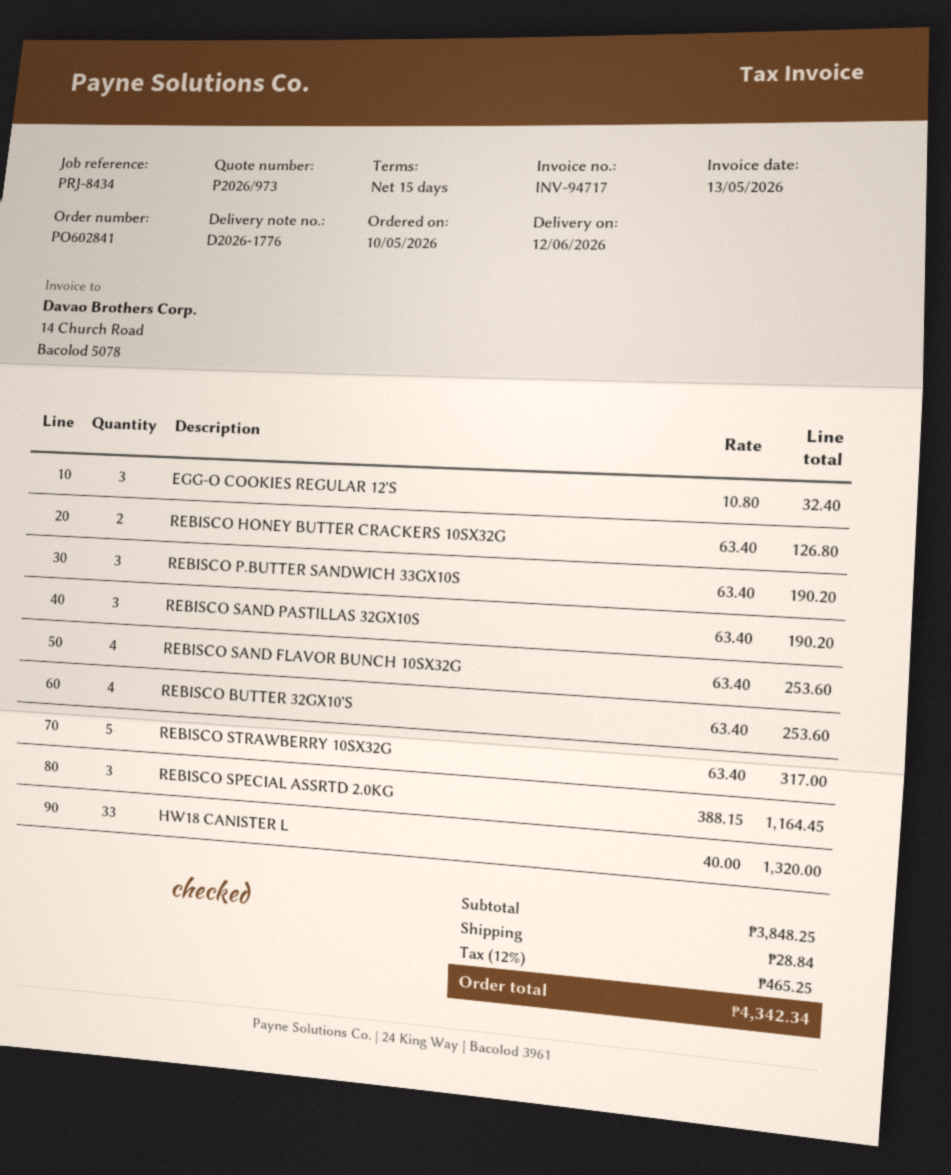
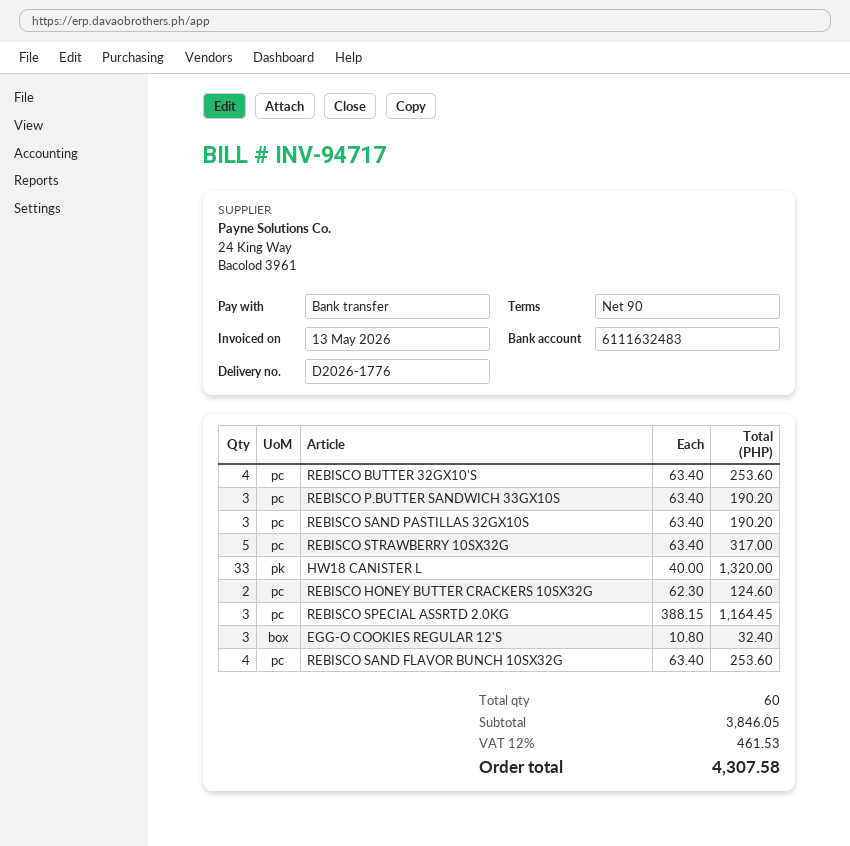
payment terms: 15 days -> 90 days
REBISCO HONEY BUTTER CRACKERS 10SX32G: 2 x 63.40 = 126.80 -> 2 x 62.30 = 124.60
subtotal: 3848.25 -> 3846.05
shipping: 28.84 -> none
tax: 12% = 465.25 -> 12% = 461.53
total: 4342.34 -> 4307.58

